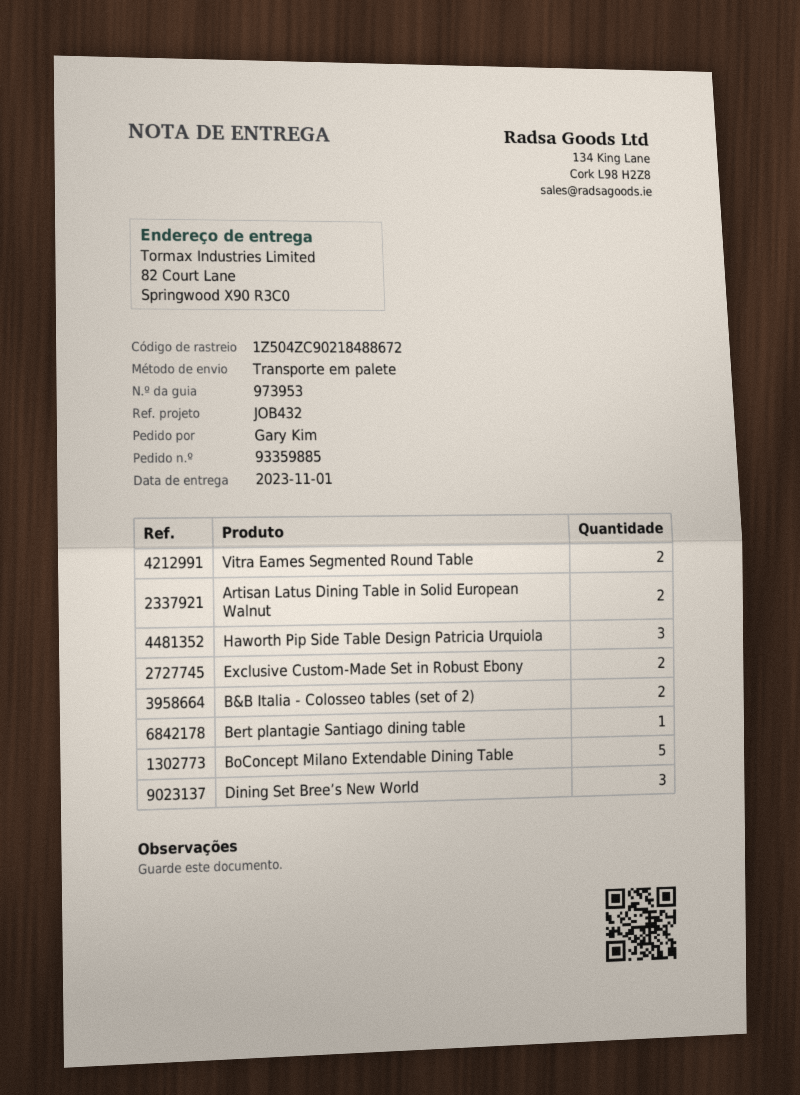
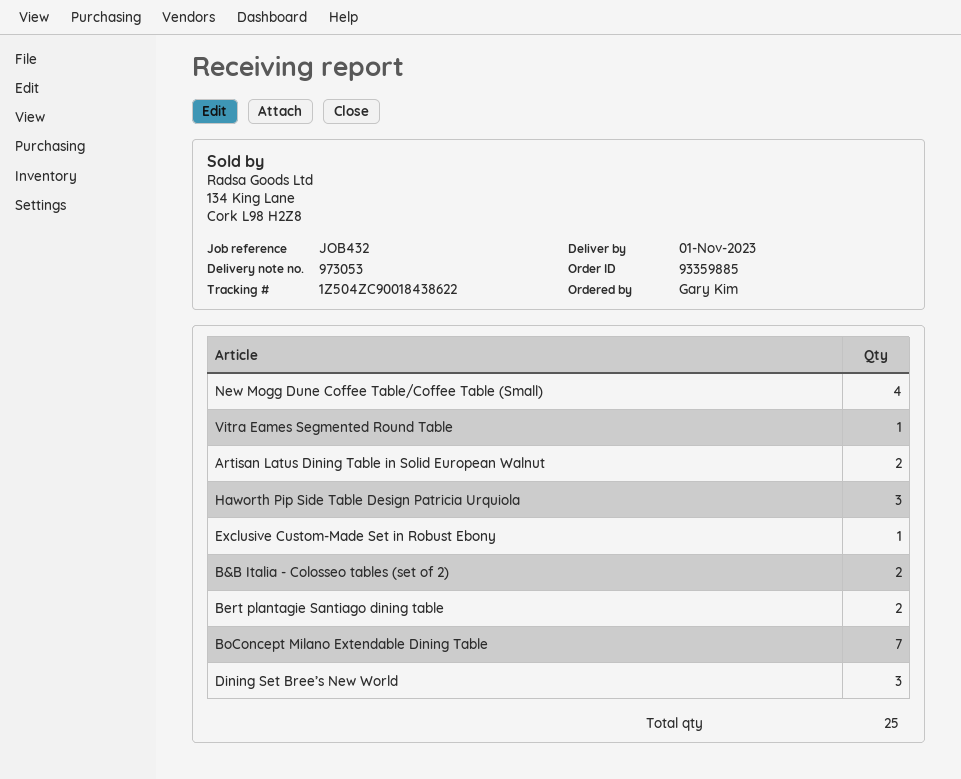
delivery note number: 973953 -> 973053
tracking number: 1Z504ZC90218488672 -> 1Z504ZC90018438622
Vitra Eames Segmented Round Table: 2 -> 1
Exclusive Custom-Made Set in Robust Ebony: 2 -> 1
Bert plantagie Santiago dining table: 1 -> 2
BoConcept Milano Extendable Dining Table: 5 -> 7
New Mogg Dune Coffee Table/Coffee Table (Small): none -> 4

